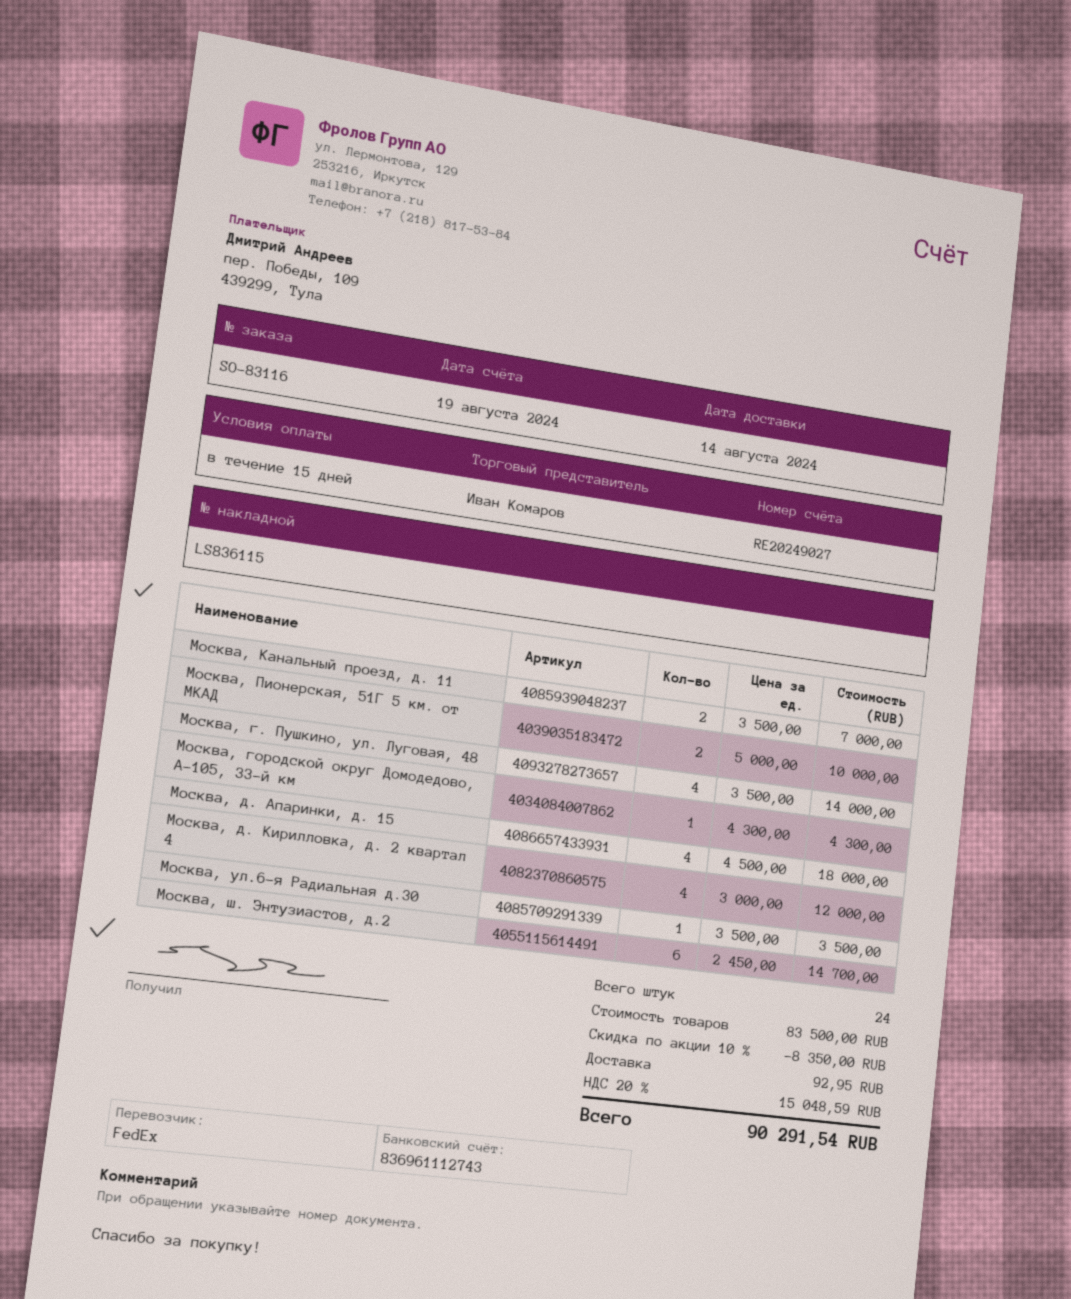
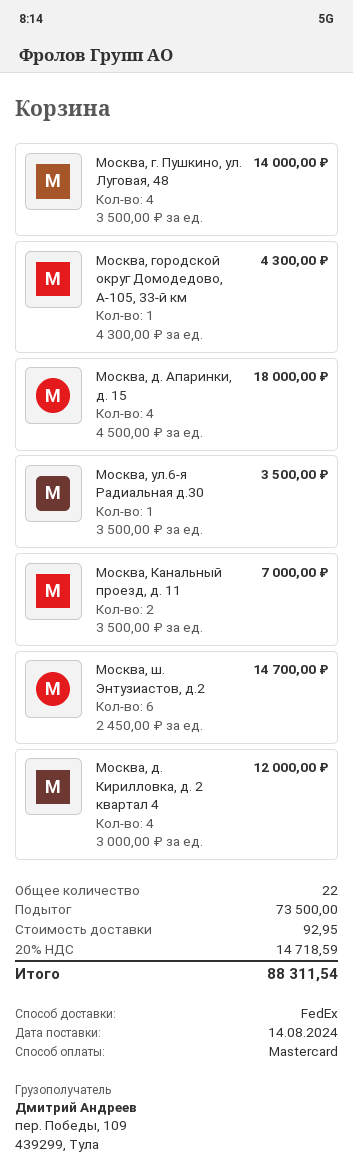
Москва, Пионерская, 51Г 5 км. от МКАД: 2 x 5000.00 = 10000.00 -> none
total quantity: 24 -> 22
subtotal: 83500.00 -> 73500.00
discount: 10% = 8350.00 -> none
tax: 20% = 15048.59 -> 20% = 14718.59
total: 90291.54 -> 88311.54

